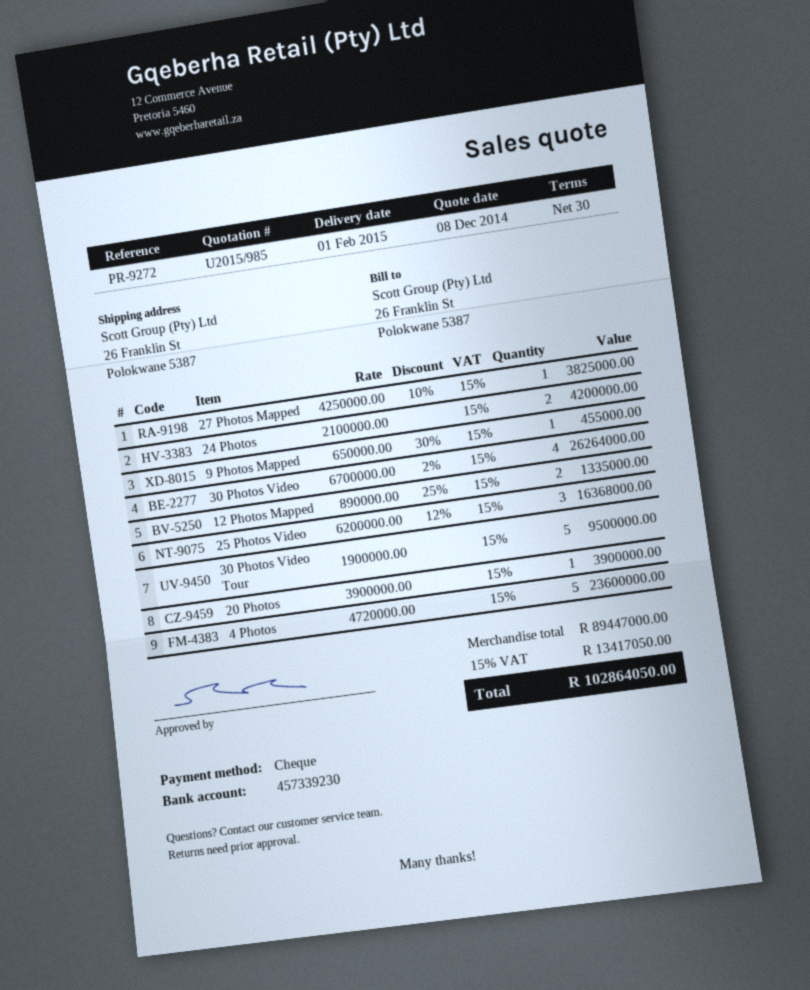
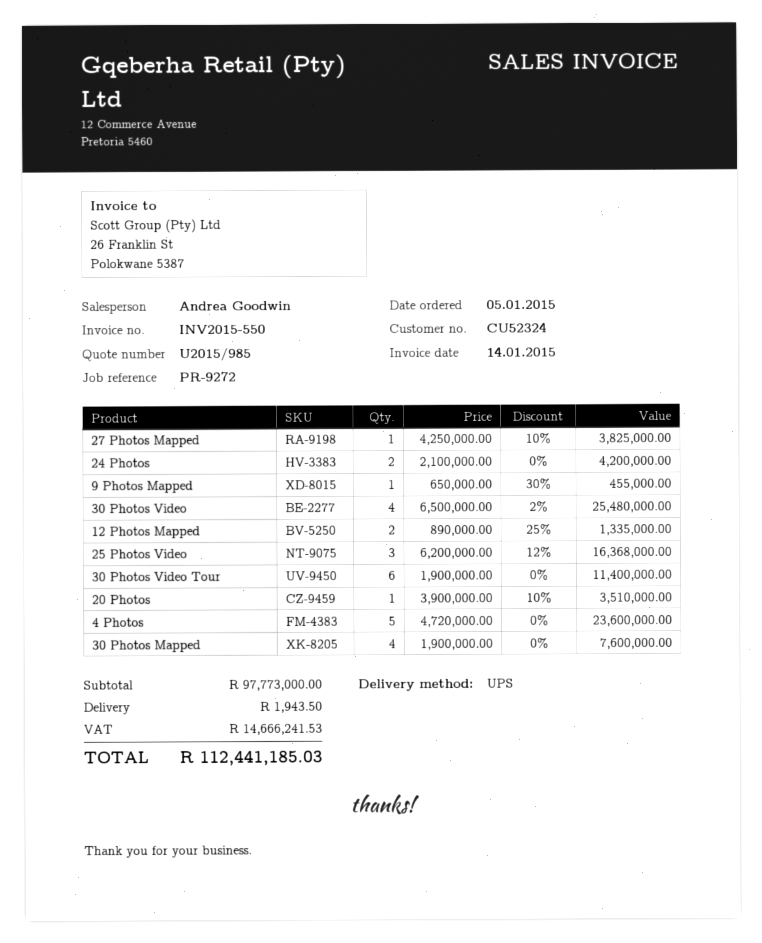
30 Photos Video: 4 x 6700000.00 - 2% = 26264000.00 -> 4 x 6500000.00 - 2% = 25480000.00
30 Photos Video Tour: 5 x 1900000.00 = 9500000.00 -> 6 x 1900000.00 = 11400000.00
20 Photos: 1 x 3900000.00 = 3900000.00 -> 1 x 3900000.00 - 10% = 3510000.00
30 Photos Mapped: none -> 4 x 1900000.00 = 7600000.00
subtotal: 89447000.00 -> 97773000.00
shipping: none -> 1943.50
tax: 13417050.00 -> 14666241.53
total: 102864050.00 -> 112441185.03

